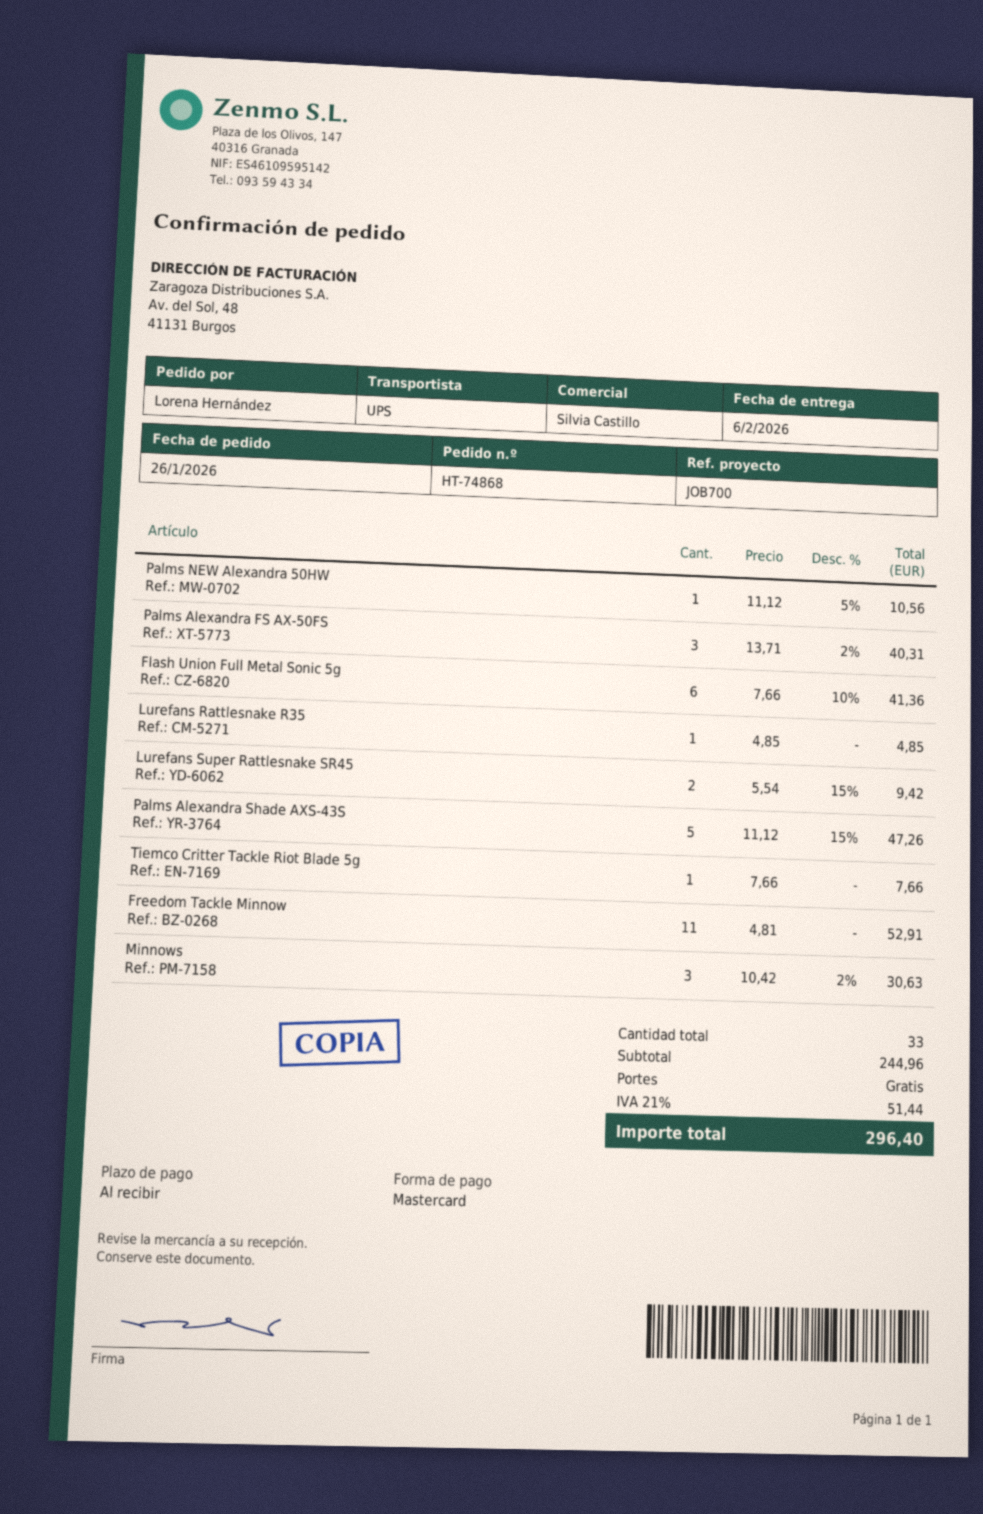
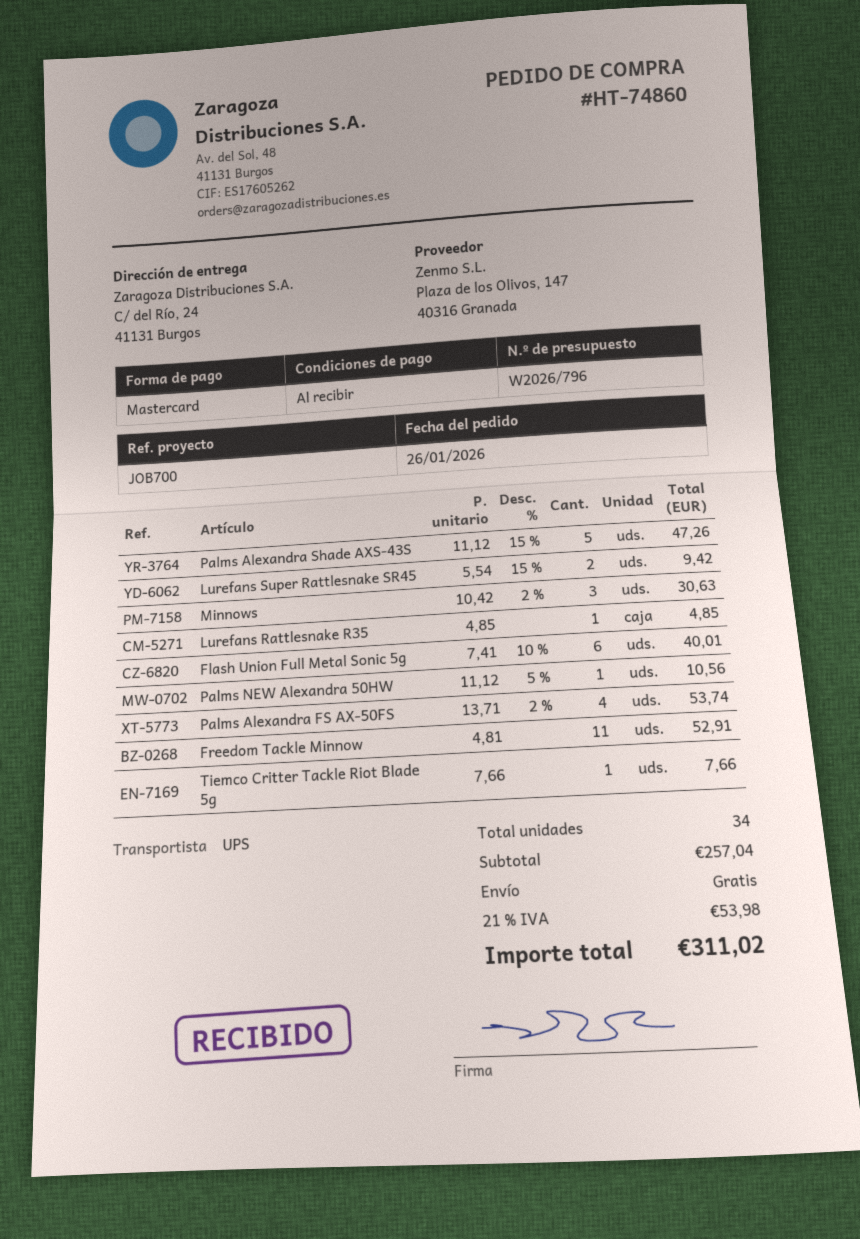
order number: HT-74868 -> HT-74860
Palms Alexandra FS AX-50FS: 3 x 13.71 - 2% = 40.31 -> 4 x 13.71 - 2% = 53.74
Flash Union Full Metal Sonic 5g: 6 x 7.66 - 10% = 41.36 -> 6 x 7.41 - 10% = 40.01
total quantity: 33 -> 34
subtotal: 244.96 -> 257.04
tax: 21% = 51.44 -> 21% = 53.98
total: 296.40 -> 311.02

